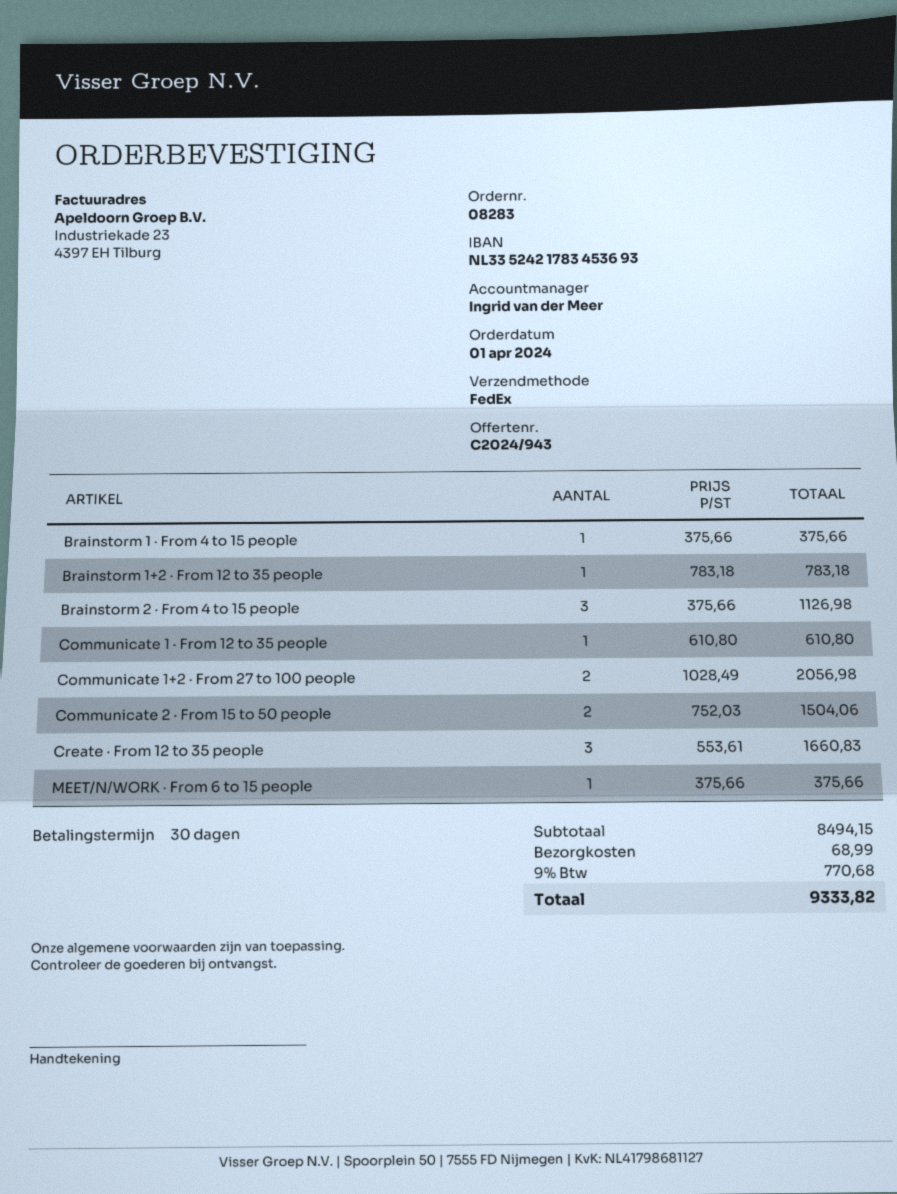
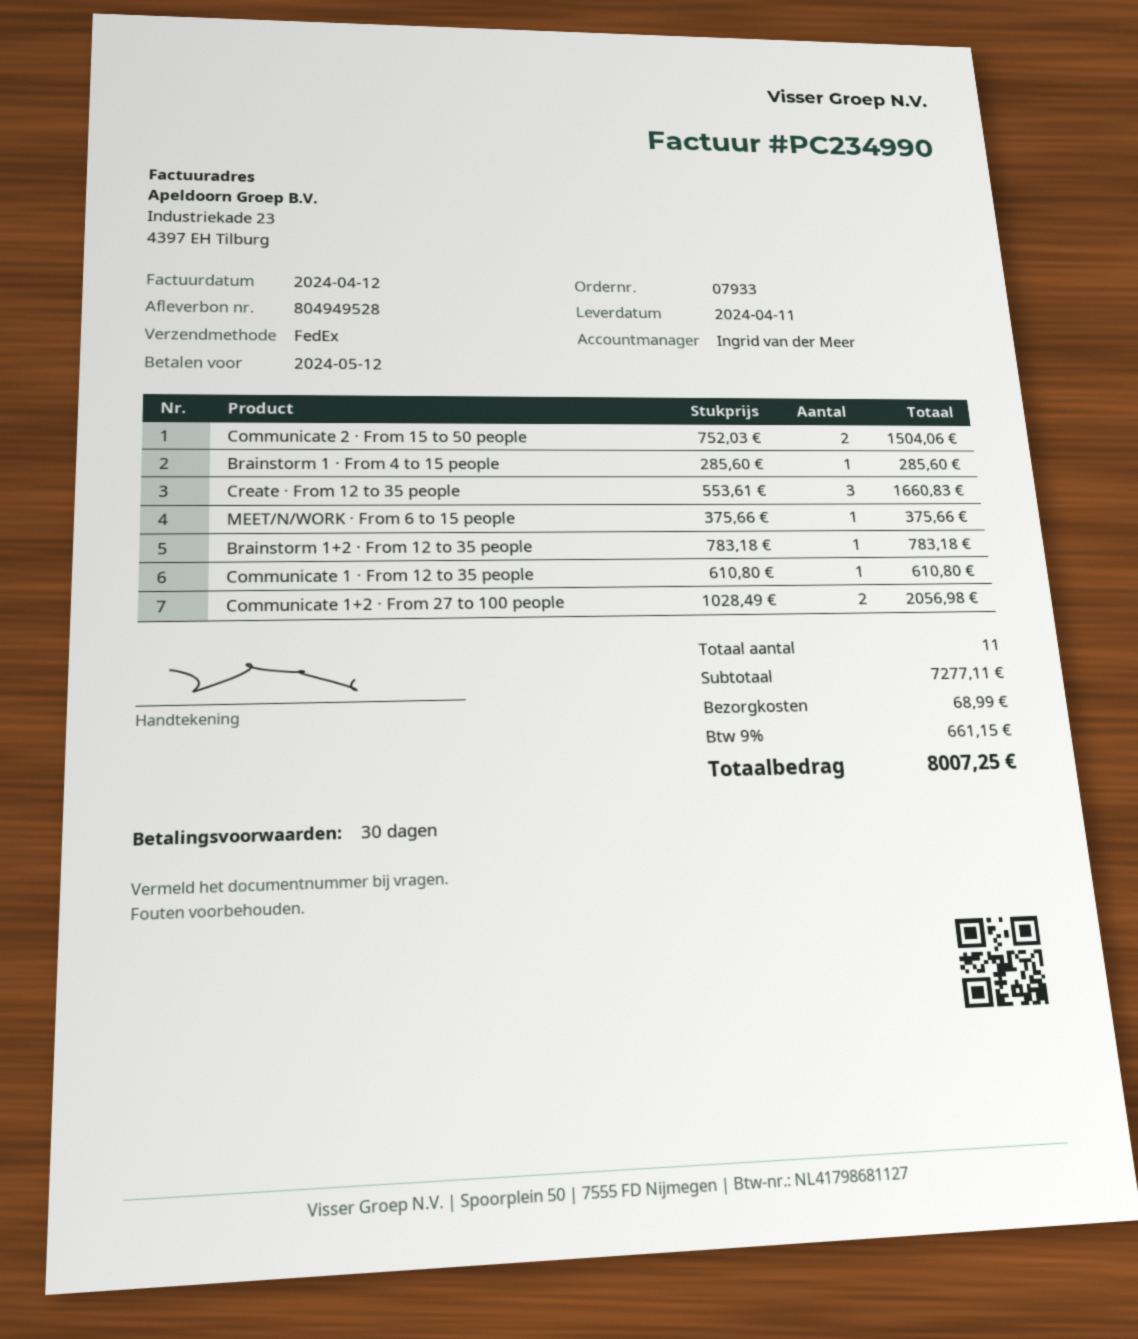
order number: 08283 -> 07933
Brainstorm 1 · From 4 to 15 people: 1 x 375.66 = 375.66 -> 1 x 285.60 = 285.60
Brainstorm 2 · From 4 to 15 people: 3 x 375.66 = 1126.98 -> none
subtotal: 8494.15 -> 7277.11
tax: 9% = 770.68 -> 9% = 661.15
total: 9333.82 -> 8007.25

